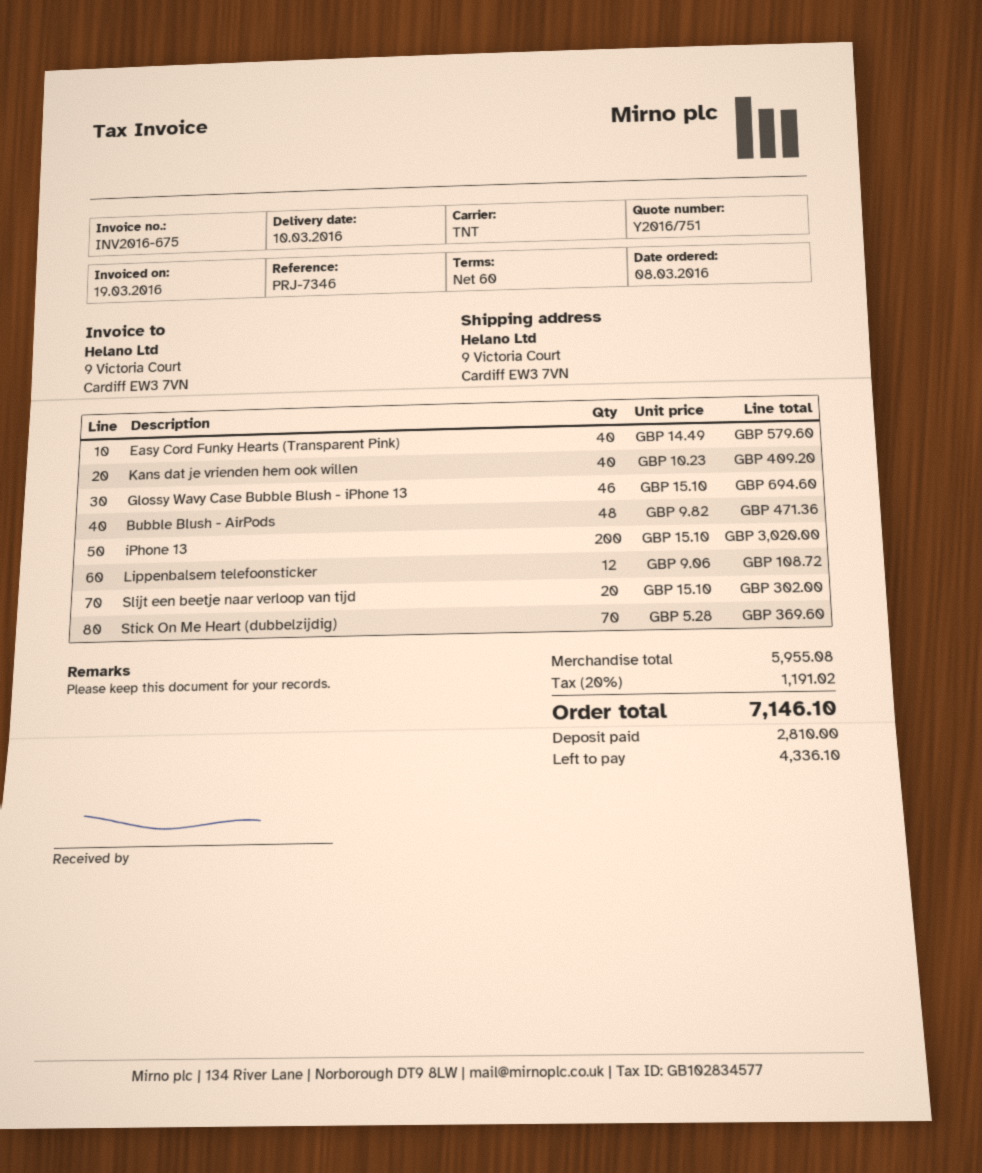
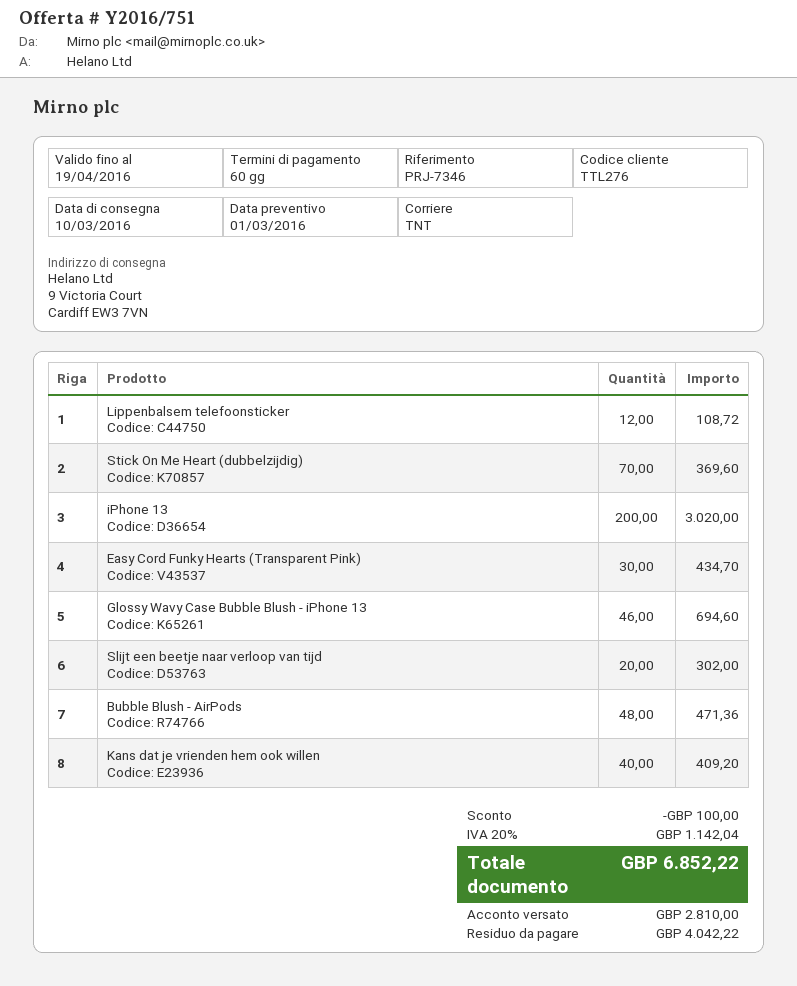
Easy Cord Funky Hearts (Transparent Pink): 40 for 579.60 -> 30 for 434.70
discount: none -> 100.00
tax: 20% = 1191.02 -> 20% = 1142.04
total: 7146.10 -> 6852.22
balance: 4336.10 -> 4042.22

